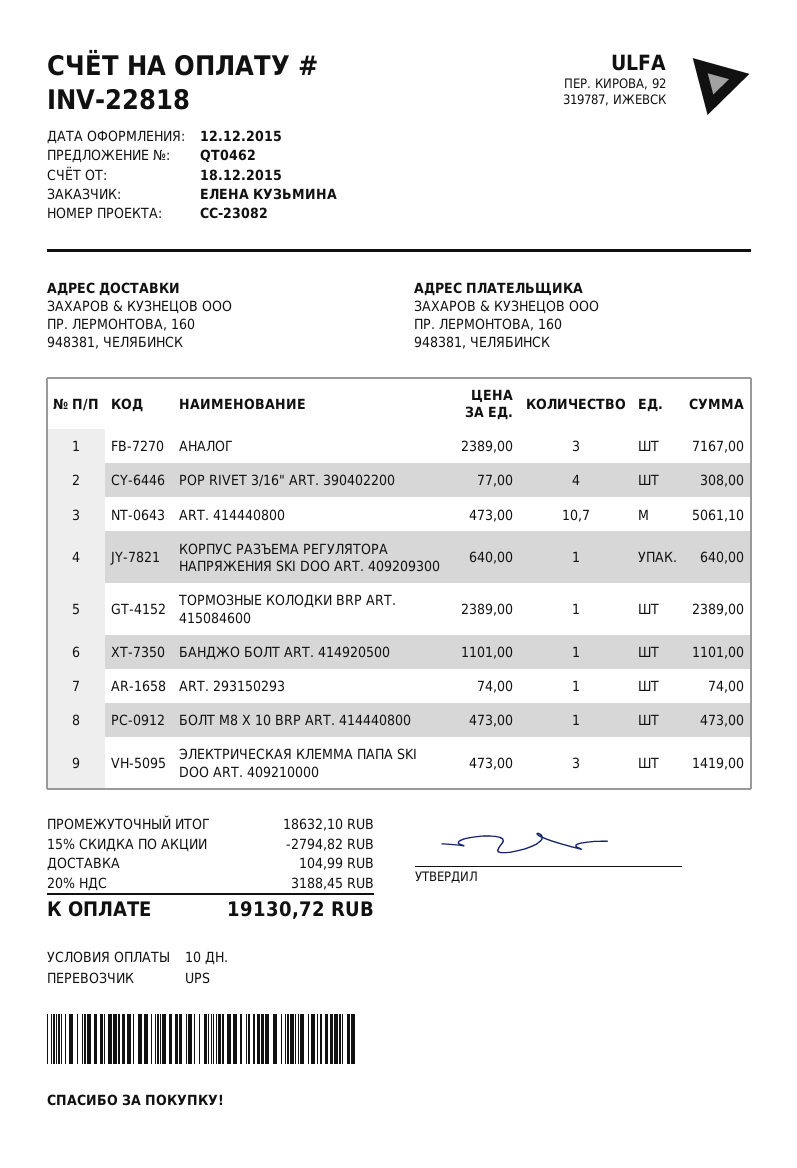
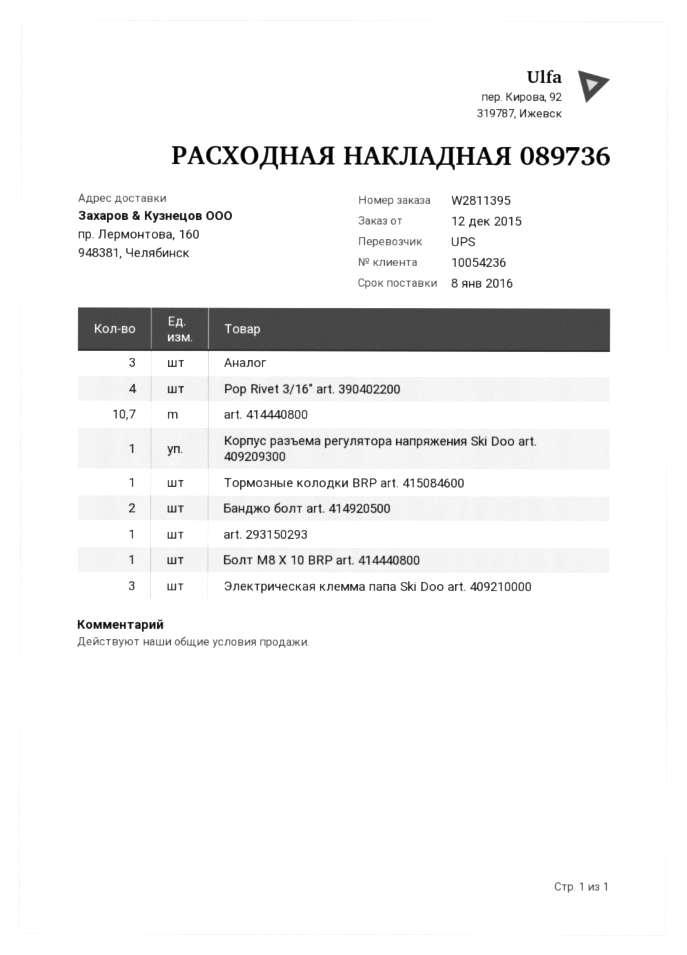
БАНДЖО БОЛТ ART. 414920500: 1 -> 2

